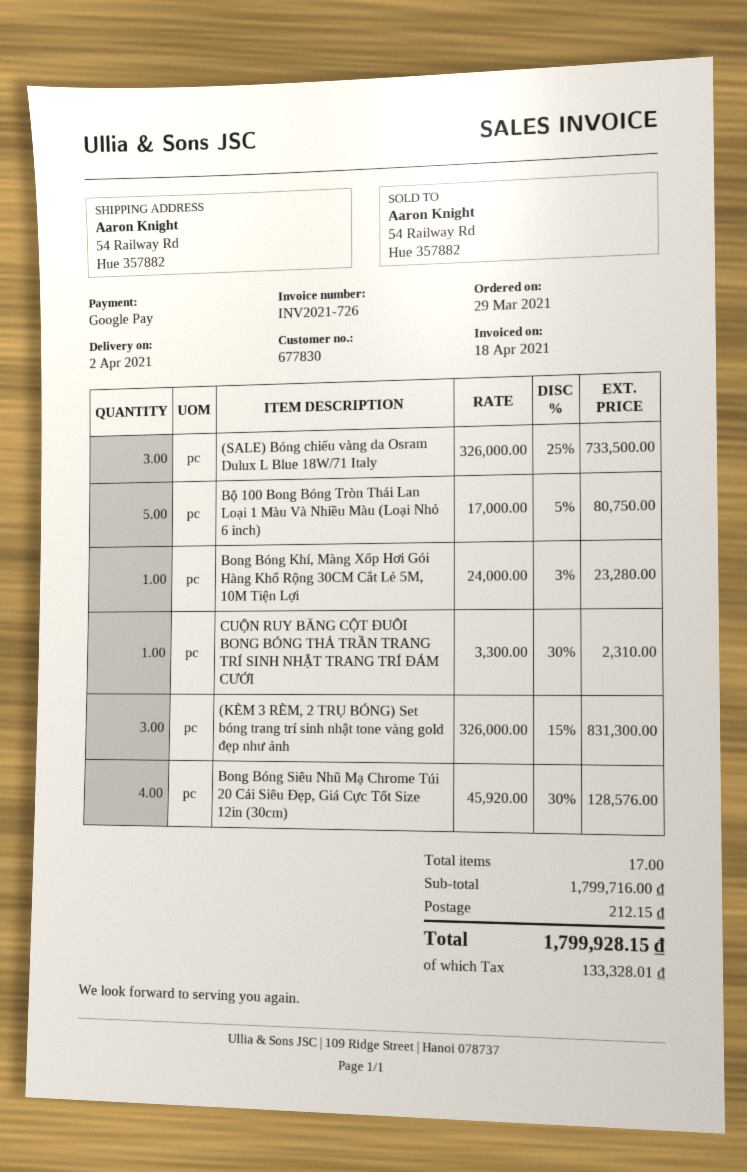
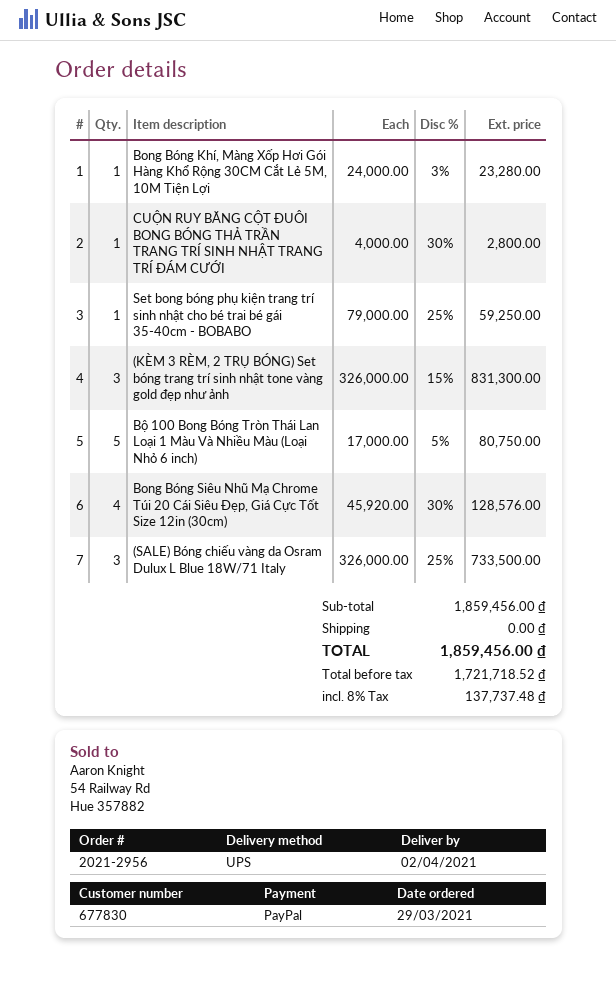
payment method: Google Pay -> PayPal
CUỘN RUY BĂNG CỘT ĐUÔI BONG BÓNG THẢ TRẦN TRANG TRÍ SINH NHẬT TRANG TRÍ ĐÁM CƯỚI: 1 x 3300.00 - 30% = 2310.00 -> 1 x 4000.00 - 30% = 2800.00
Set bong bóng phụ kiện trang trí sinh nhật cho bé trai bé gái 35-40cm - BOBABO: none -> 1 x 79000.00 - 25% = 59250.00
subtotal: 1799716.00 -> 1859456.00
shipping: 212.15 -> 0.00
tax: 133328.01 -> 137737.48
total: 1799928.15 -> 1859456.00

